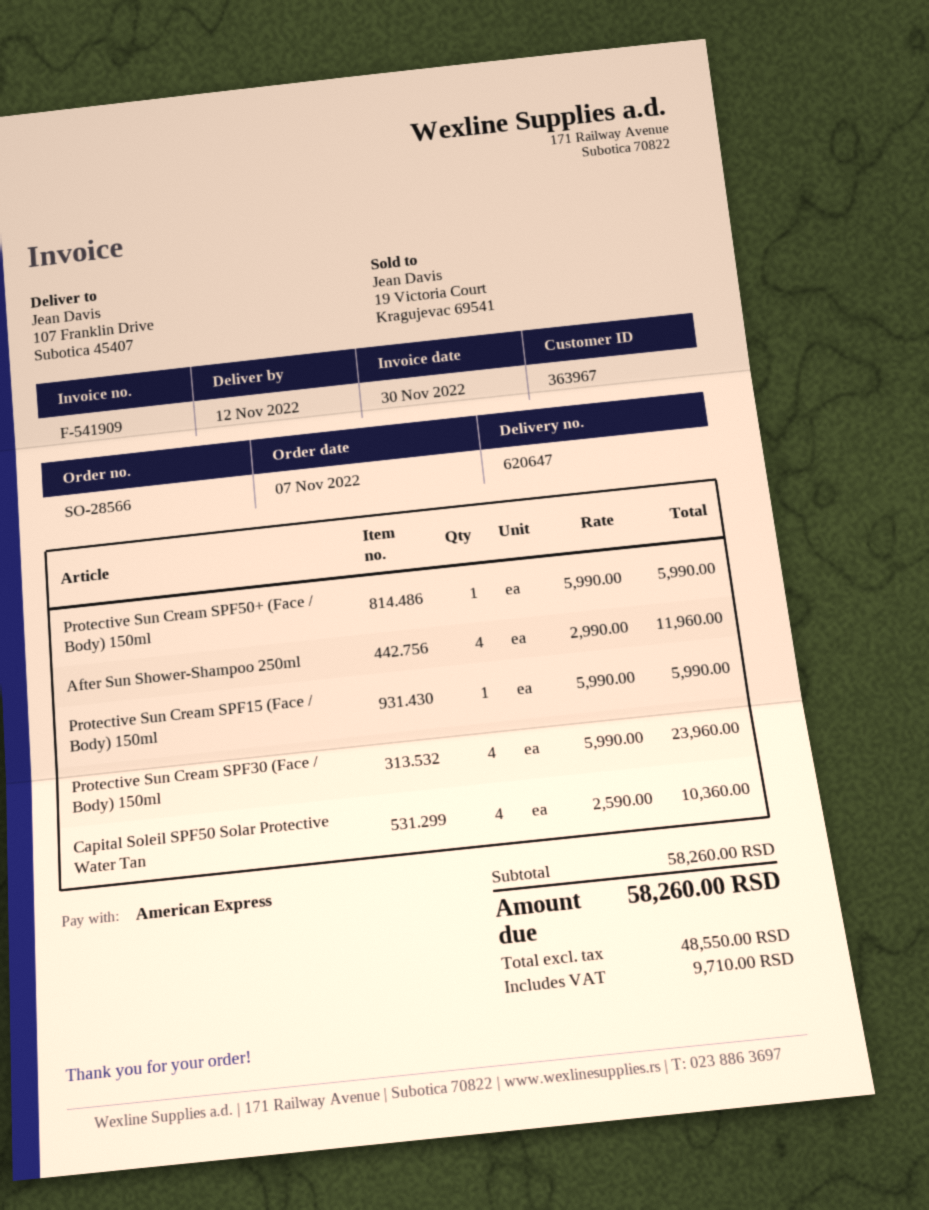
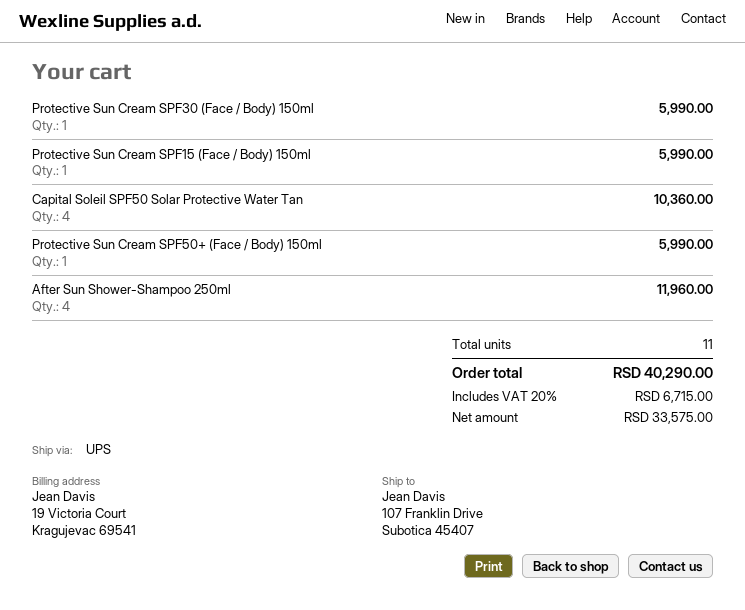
Protective Sun Cream SPF30 (Face / Body) 150ml: 4 for 23960.00 -> 1 for 5990.00
net: 48550.00 -> 33575.00
tax: 9710.00 -> 6715.00
total: 58260.00 -> 40290.00

